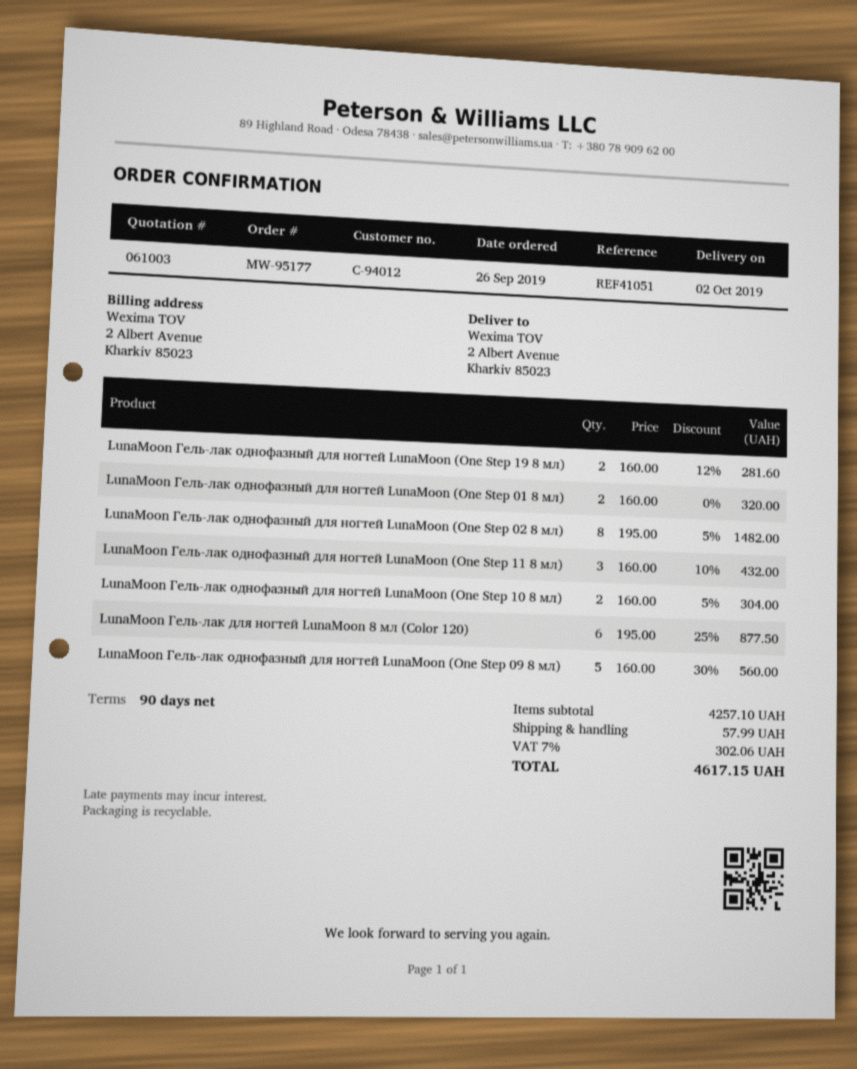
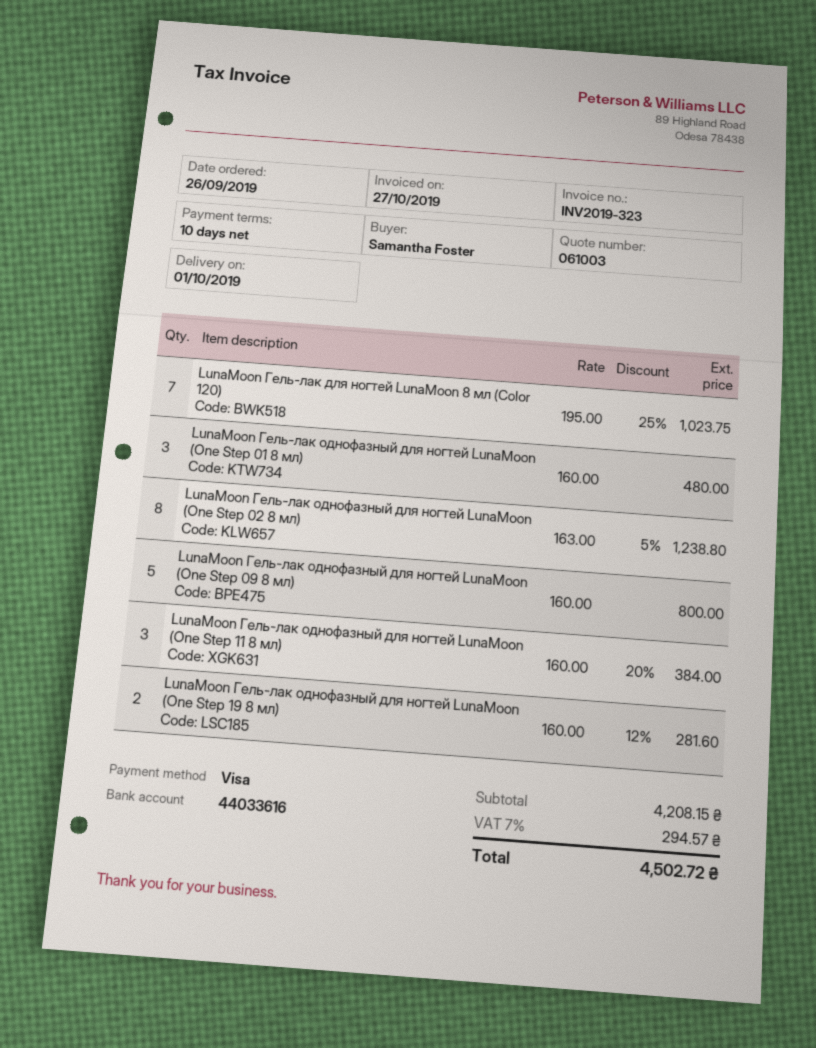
delivery date: 2019-10-02 -> 2019-10-01
payment terms: 90 days -> 10 days
LunaMoon Гель-лак однофазный для ногтей LunaMoon (One Step 01 8 мл): 2 x 160.00 = 320.00 -> 3 x 160.00 = 480.00
LunaMoon Гель-лак однофазный для ногтей LunaMoon (One Step 02 8 мл): 8 x 195.00 - 5% = 1482.00 -> 8 x 163.00 - 5% = 1238.80
LunaMoon Гель-лак однофазный для ногтей LunaMoon (One Step 11 8 мл): 3 x 160.00 - 10% = 432.00 -> 3 x 160.00 - 20% = 384.00
LunaMoon Гель-лак однофазный для ногтей LunaMoon (One Step 10 8 мл): 2 x 160.00 - 5% = 304.00 -> none
LunaMoon Гель-лак для ногтей LunaMoon 8 мл (Color 120): 6 x 195.00 - 25% = 877.50 -> 7 x 195.00 - 25% = 1023.75
LunaMoon Гель-лак однофазный для ногтей LunaMoon (One Step 09 8 мл): 5 x 160.00 - 30% = 560.00 -> 5 x 160.00 = 800.00
subtotal: 4257.10 -> 4208.15
shipping: 57.99 -> none
tax: 7% = 302.06 -> 7% = 294.57
total: 4617.15 -> 4502.72

